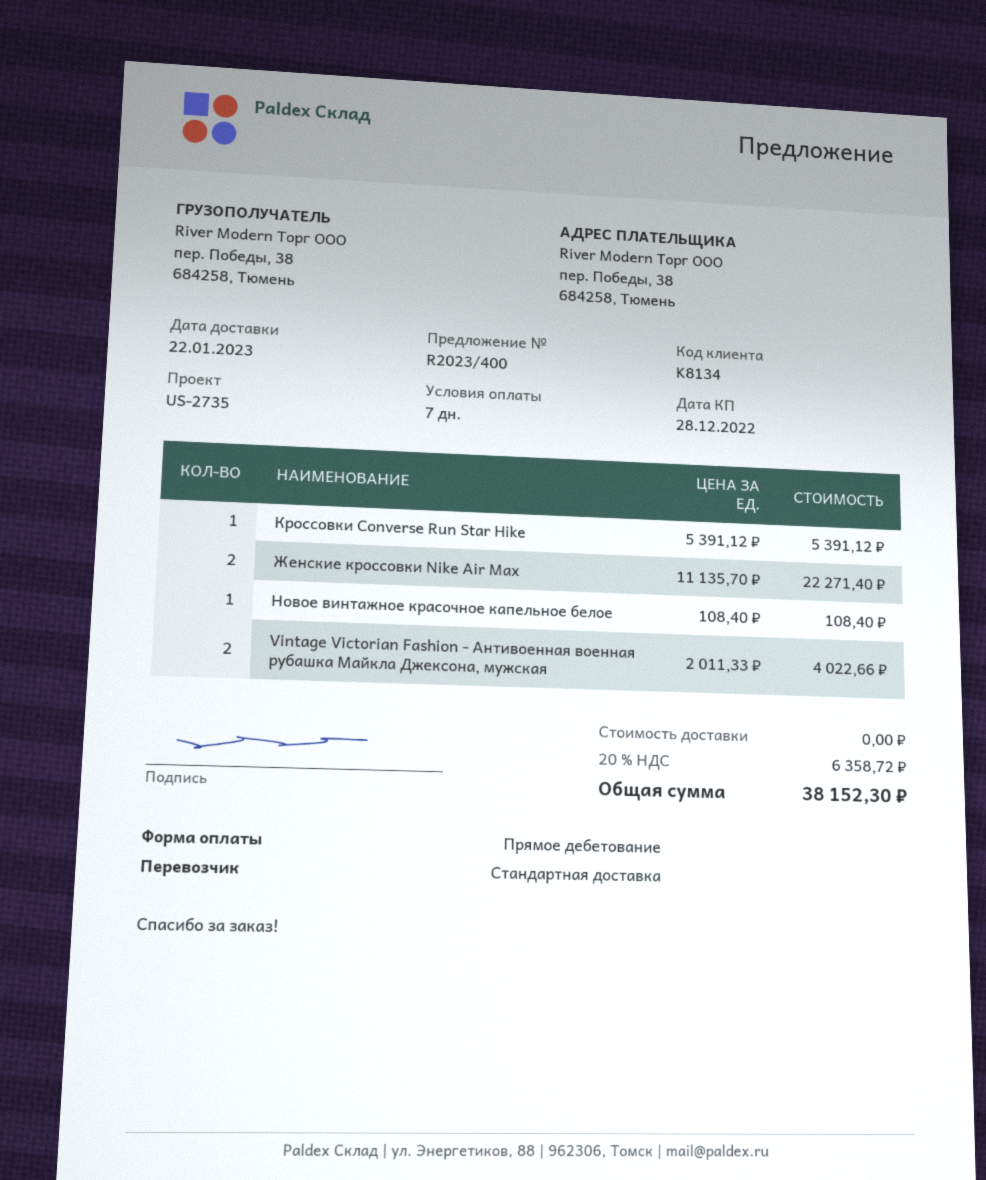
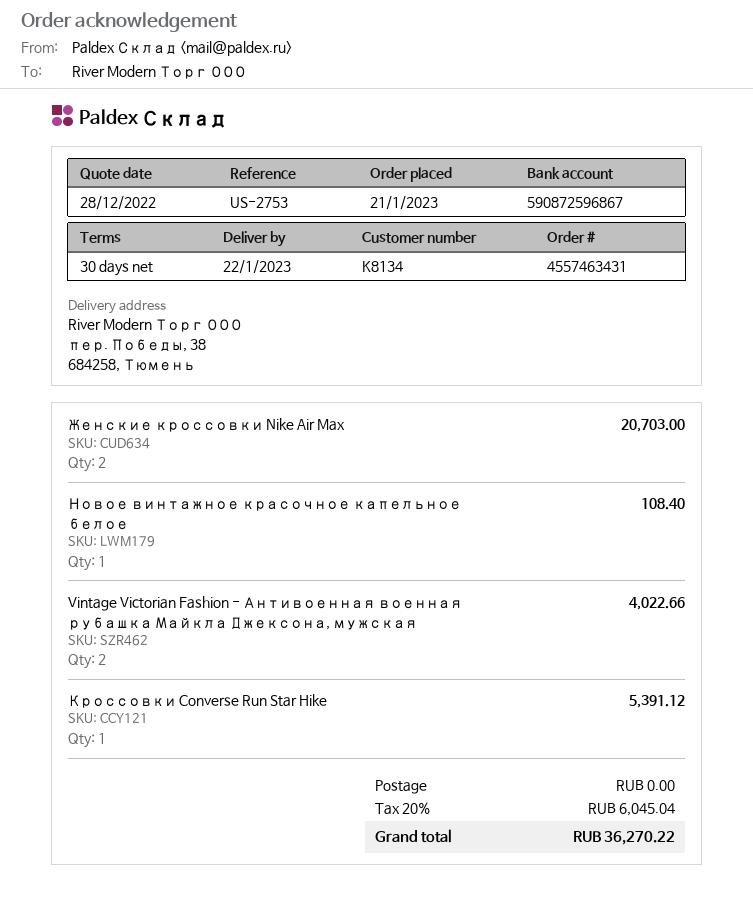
payment terms: 7 days -> 30 days
reference: US-2735 -> US-2753
Женские кроссовки Nike Air Max: 2 for 22271.40 -> 2 for 20703.00
tax: 20% = 6358.72 -> 20% = 6045.04
total: 38152.30 -> 36270.22

